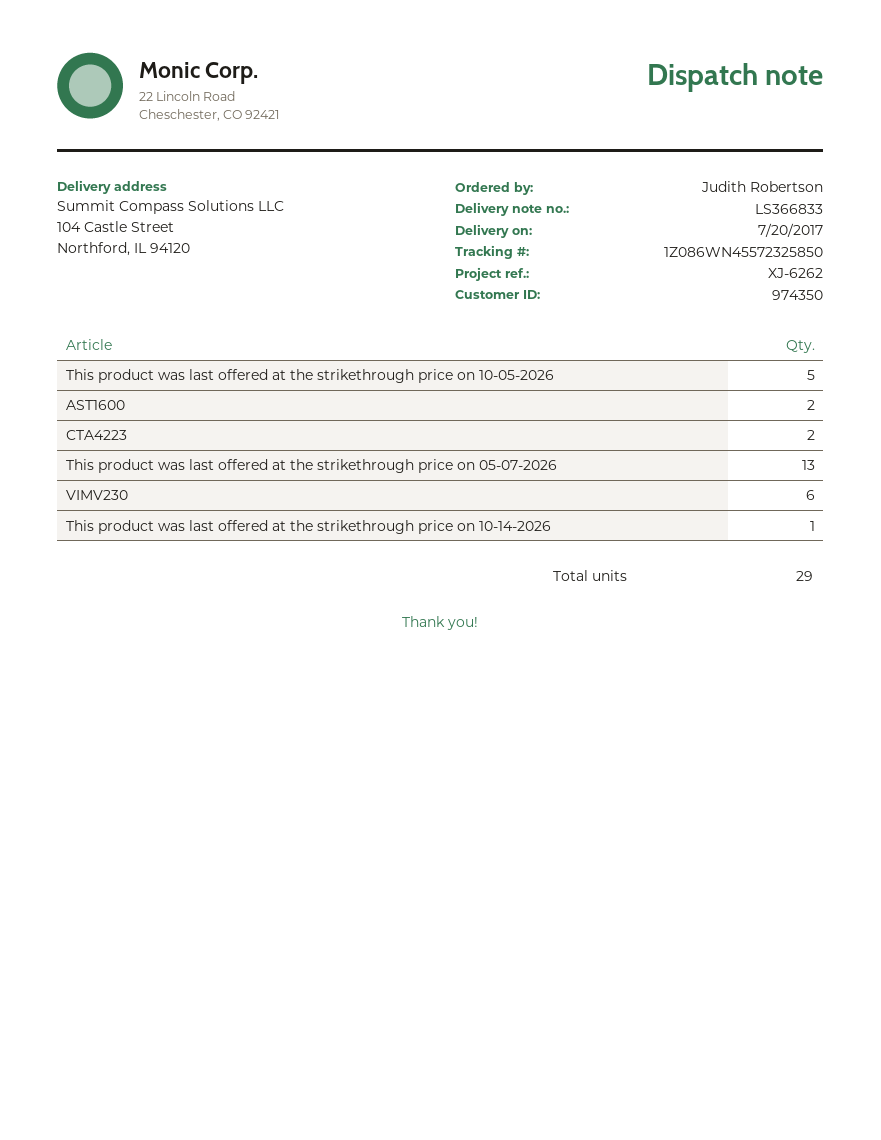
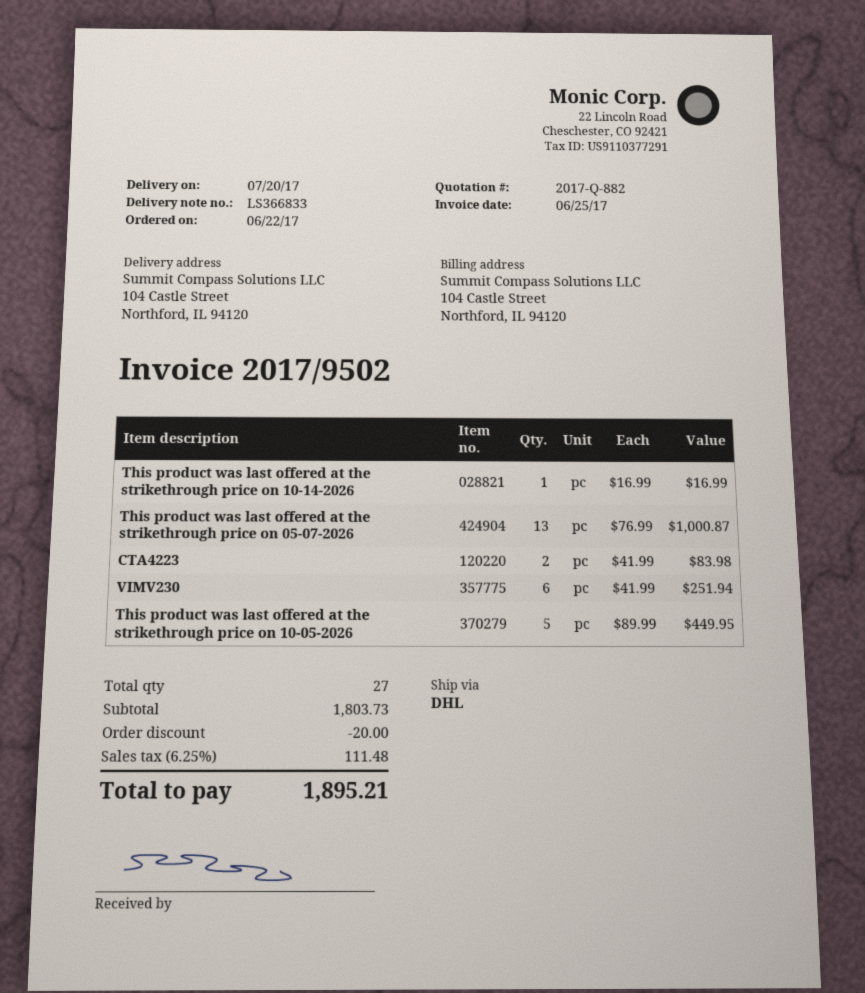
AST1600: 2 -> none
total quantity: 29 -> 27

